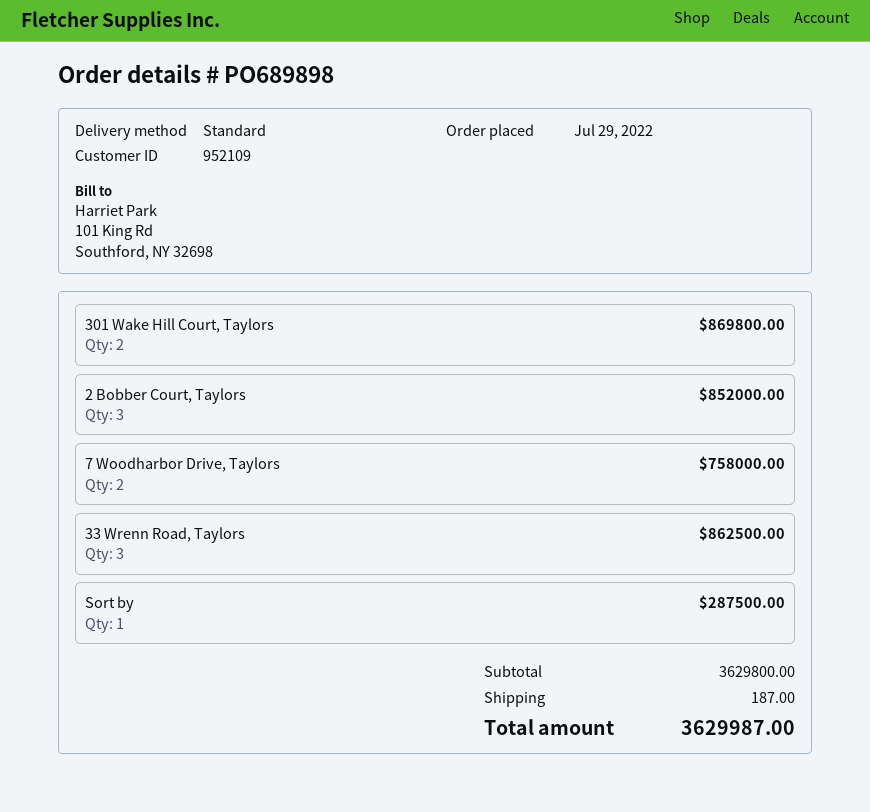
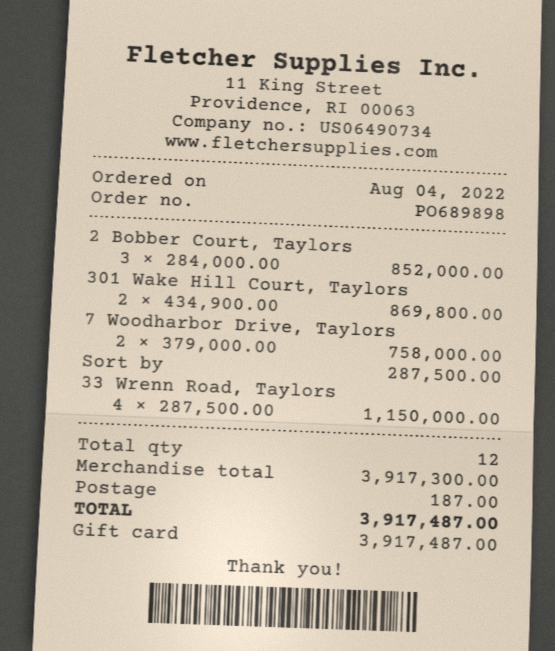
order date: 2022-07-29 -> 2022-08-04
33 Wrenn Road, Taylors: 3 for 862500.00 -> 4 for 1150000.00
subtotal: 3629800.00 -> 3917300.00
total: 3629987.00 -> 3917487.00

